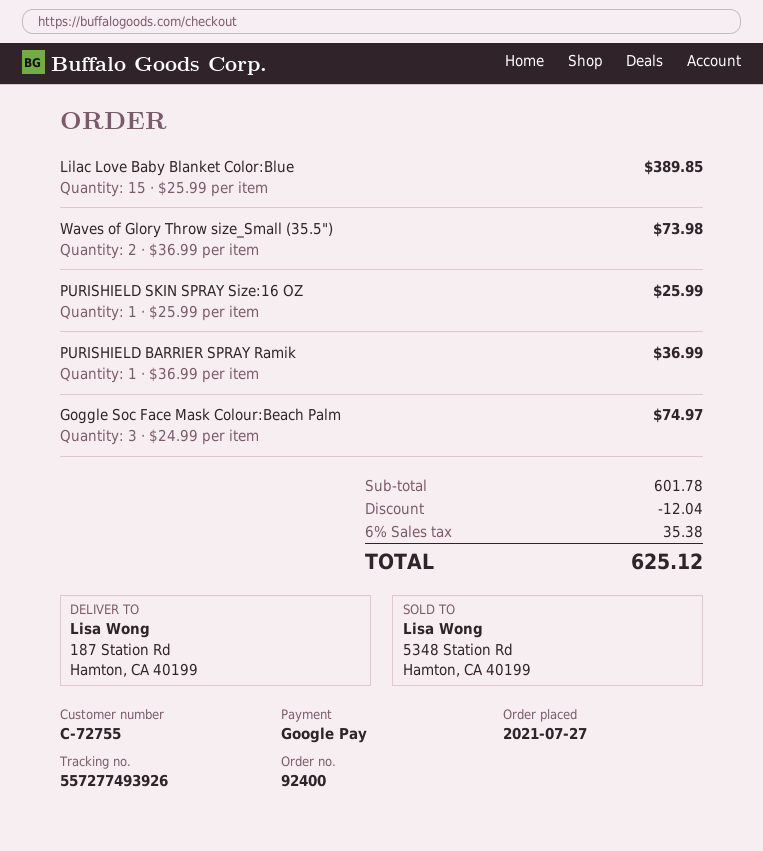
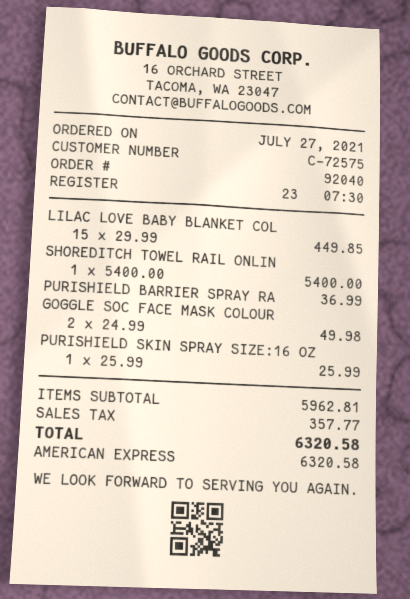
order number: 92400 -> 92040
customer number: C-72755 -> C-72575
payment method: Google Pay -> American Express
Lilac Love Baby Blanket Color:Blue: 15 x 25.99 = 389.85 -> 15 x 29.99 = 449.85
Waves of Glory Throw size_Small (35.5"): 2 x 36.99 = 73.98 -> none
Goggle Soc Face Mask Colour:Beach Palm: 3 x 24.99 = 74.97 -> 2 x 24.99 = 49.98
SHOREDITCH TOWEL RAIL ONLIN: none -> 1 x 5400.00 = 5400.00
subtotal: 601.78 -> 5962.81
discount: 12.04 -> none
tax: 35.38 -> 357.77
total: 625.12 -> 6320.58

